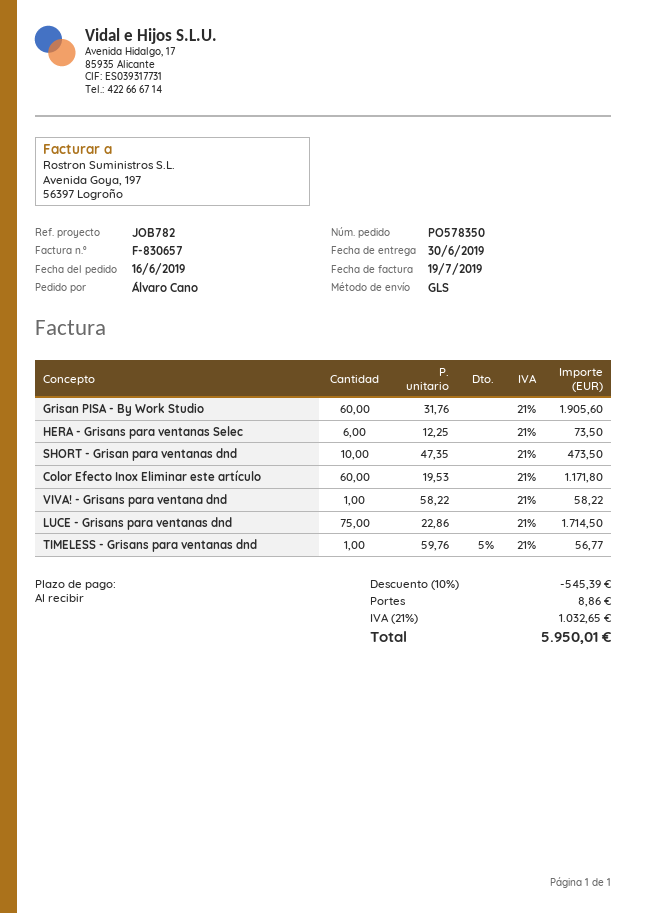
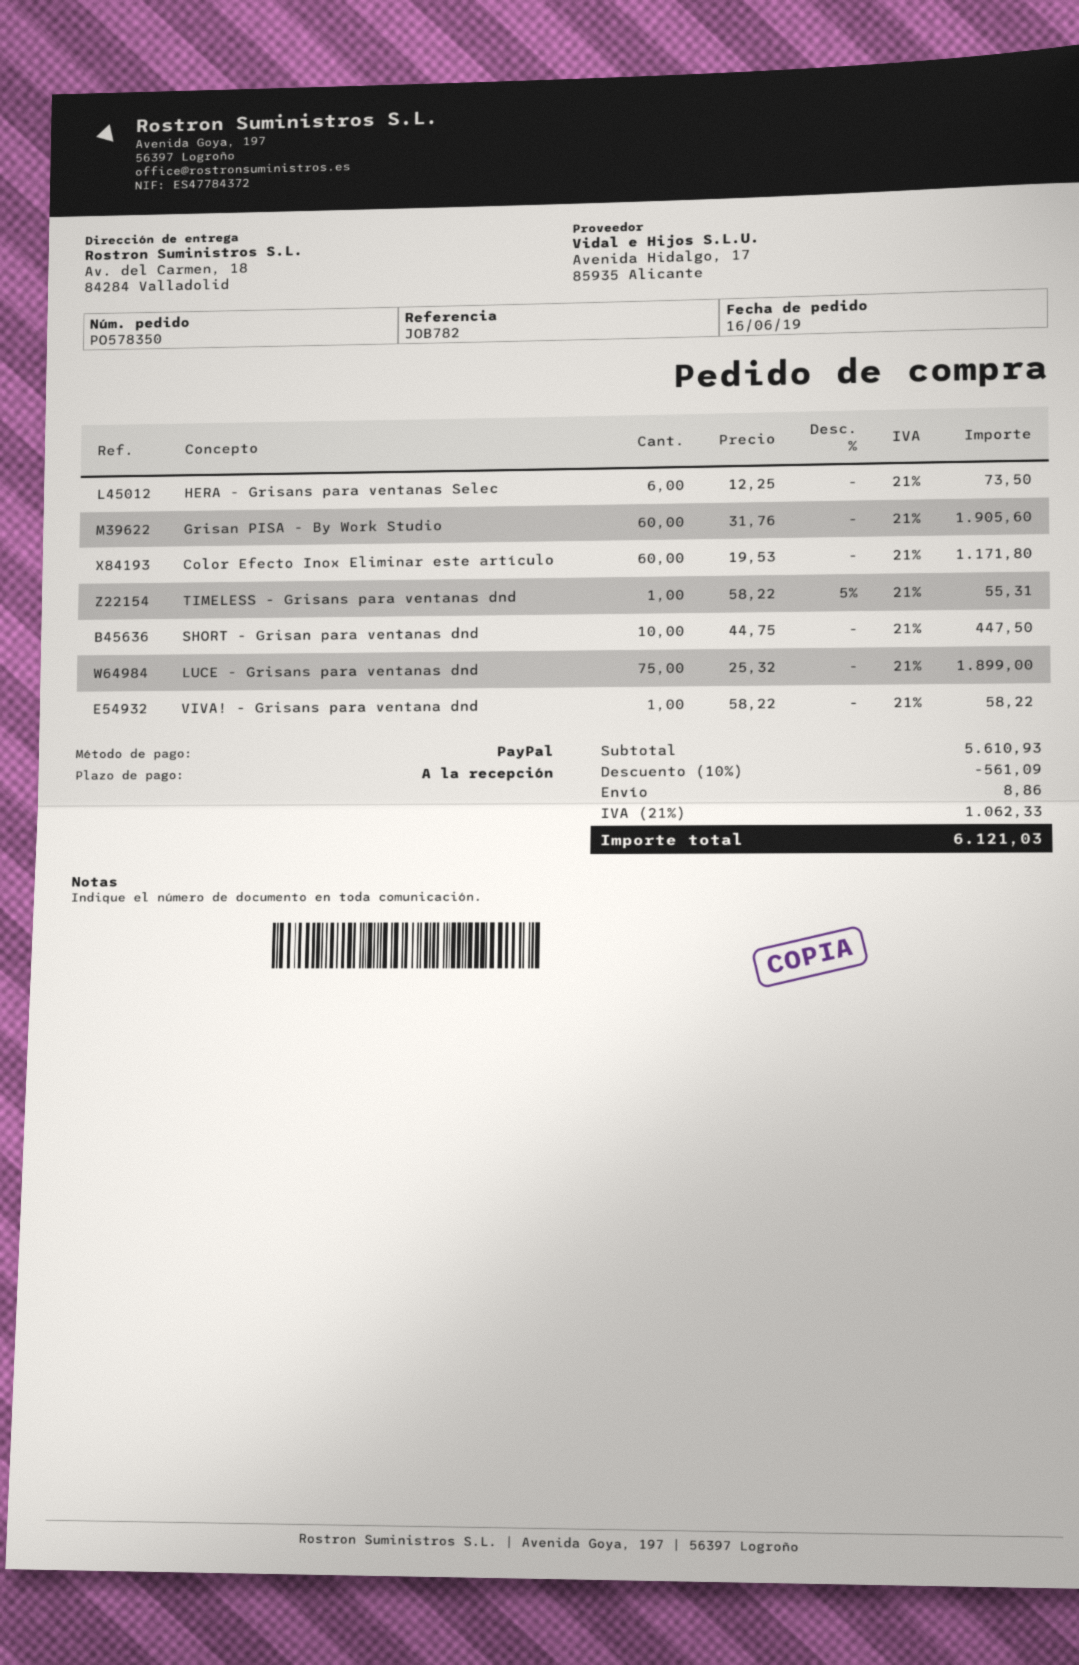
SHORT - Grisan para ventanas dnd: 10 x 47.35 = 473.50 -> 10 x 44.75 = 447.50
LUCE - Grisans para ventanas dnd: 75 x 22.86 = 1714.50 -> 75 x 25.32 = 1899.00
TIMELESS - Grisans para ventanas dnd: 1 x 59.76 - 5% = 56.77 -> 1 x 58.22 - 5% = 55.31
discount: 10% = 545.39 -> 10% = 561.09
tax: 21% = 1032.65 -> 21% = 1062.33
total: 5950.01 -> 6121.03

